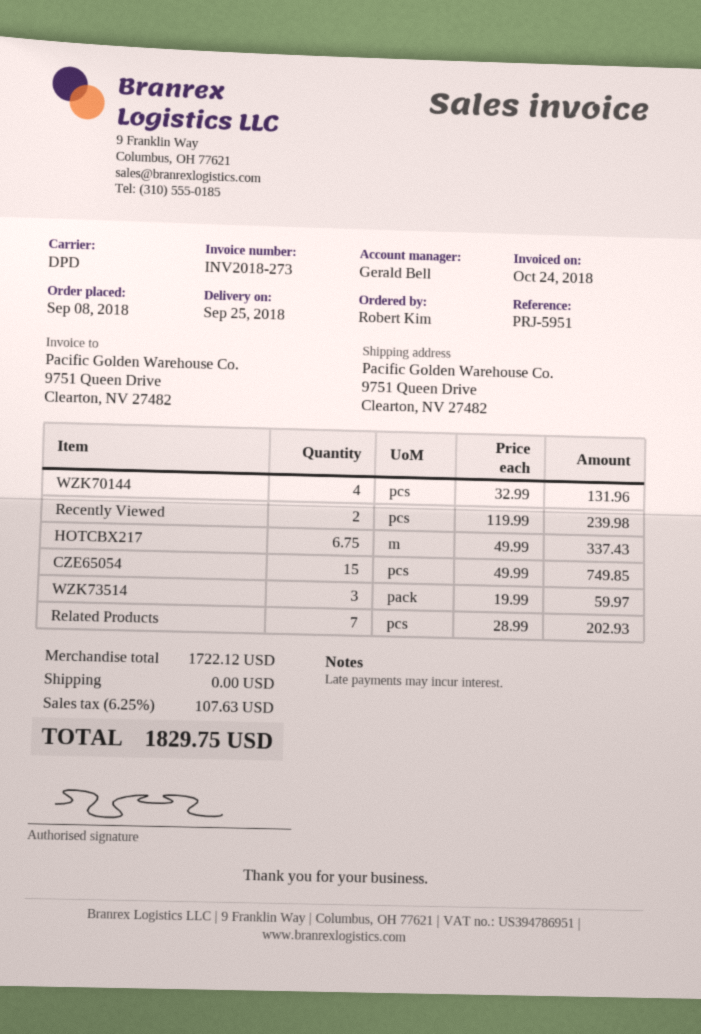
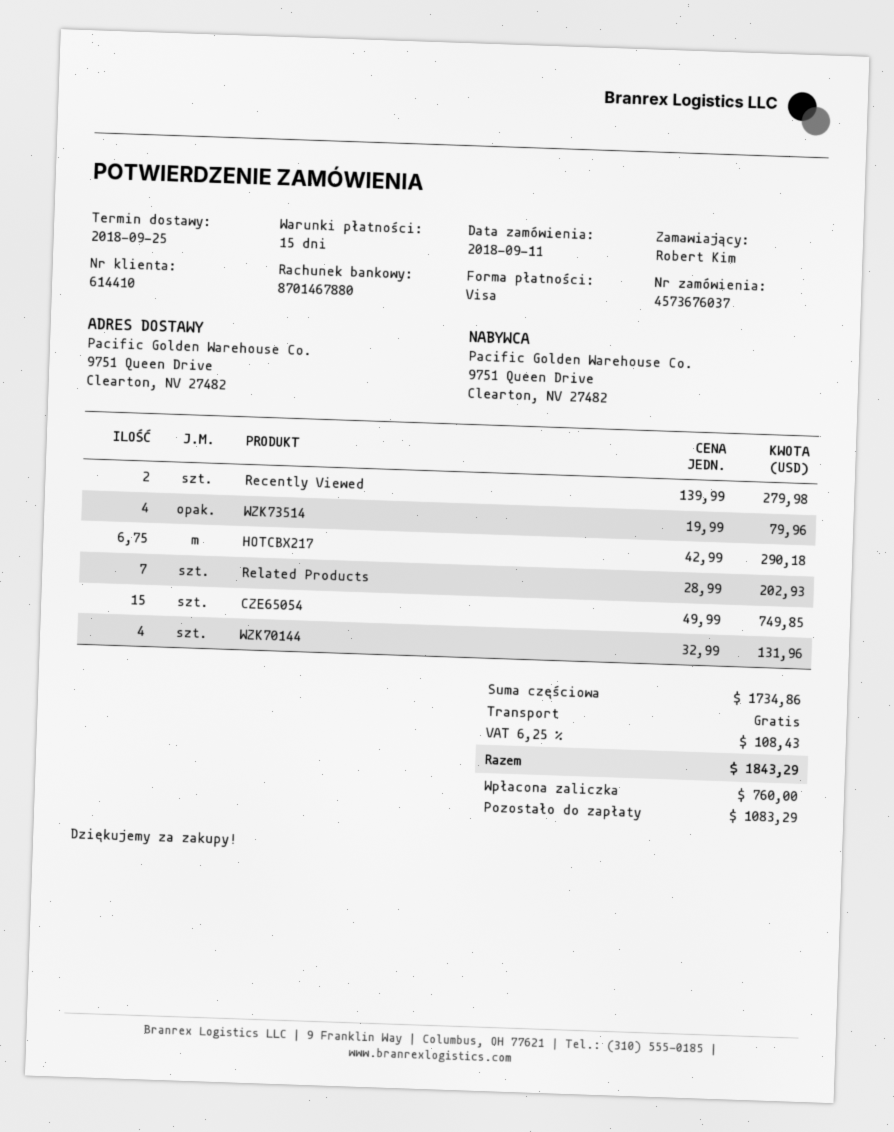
order date: 2018-09-08 -> 2018-09-11
Recently Viewed: 2 x 119.99 = 239.98 -> 2 x 139.99 = 279.98
HOTCBX217: 6.75 x 49.99 = 337.43 -> 6.75 x 42.99 = 290.18
WZK73514: 3 x 19.99 = 59.97 -> 4 x 19.99 = 79.96
subtotal: 1722.12 -> 1734.86
tax: 6.25% = 107.63 -> 6.25% = 108.43
total: 1829.75 -> 1843.29

